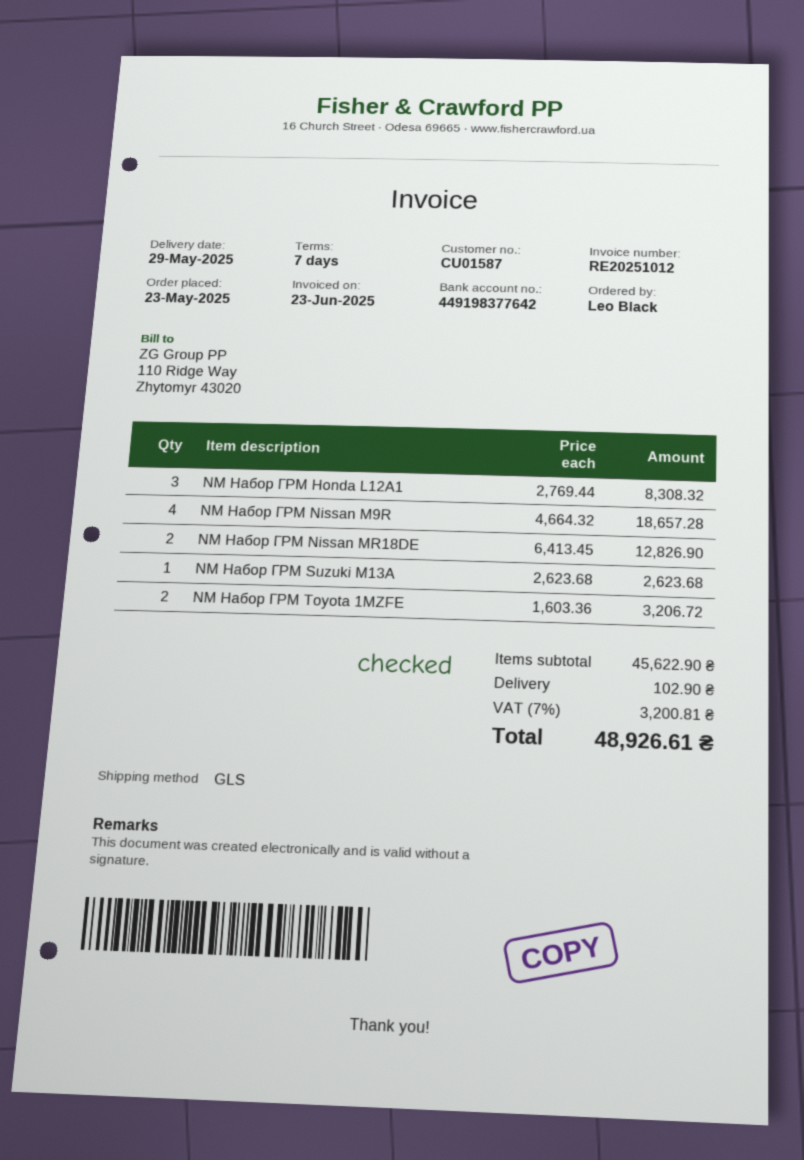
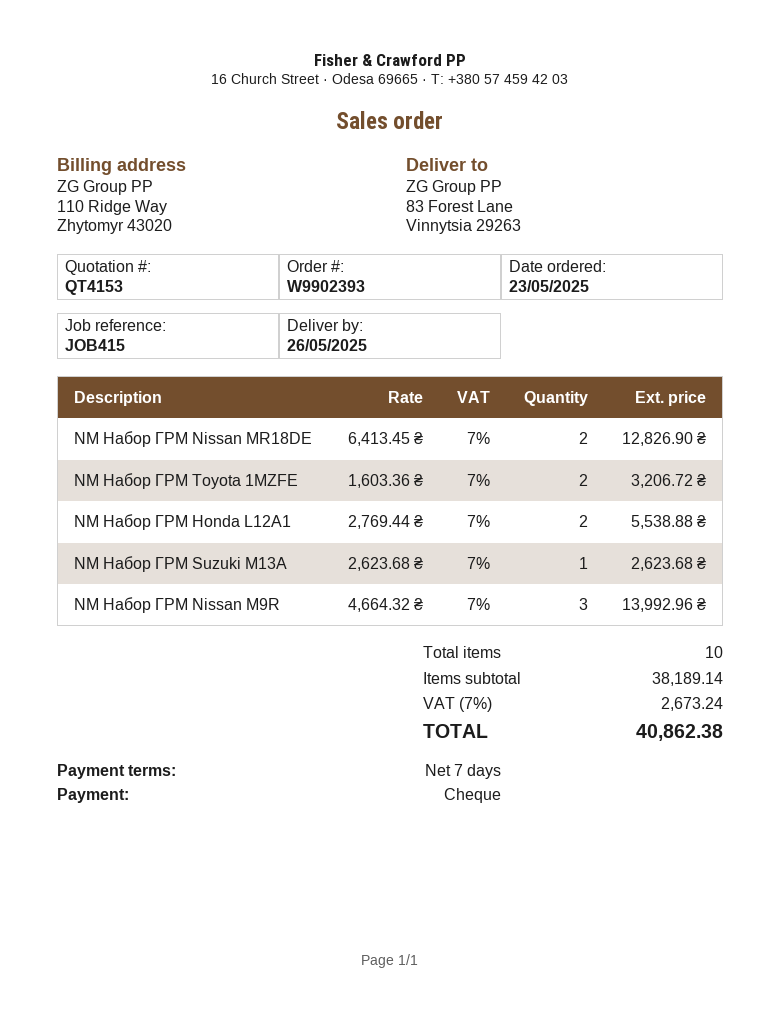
delivery date: 2025-05-29 -> 2025-05-26
NM Набор ГРМ Honda L12A1: 3 x 2769.44 = 8308.32 -> 2 x 2769.44 = 5538.88
NM Набор ГРМ Nissan M9R: 4 x 4664.32 = 18657.28 -> 3 x 4664.32 = 13992.96
subtotal: 45622.90 -> 38189.14
shipping: 102.90 -> none
tax: 7% = 3200.81 -> 7% = 2673.24
total: 48926.61 -> 40862.38

